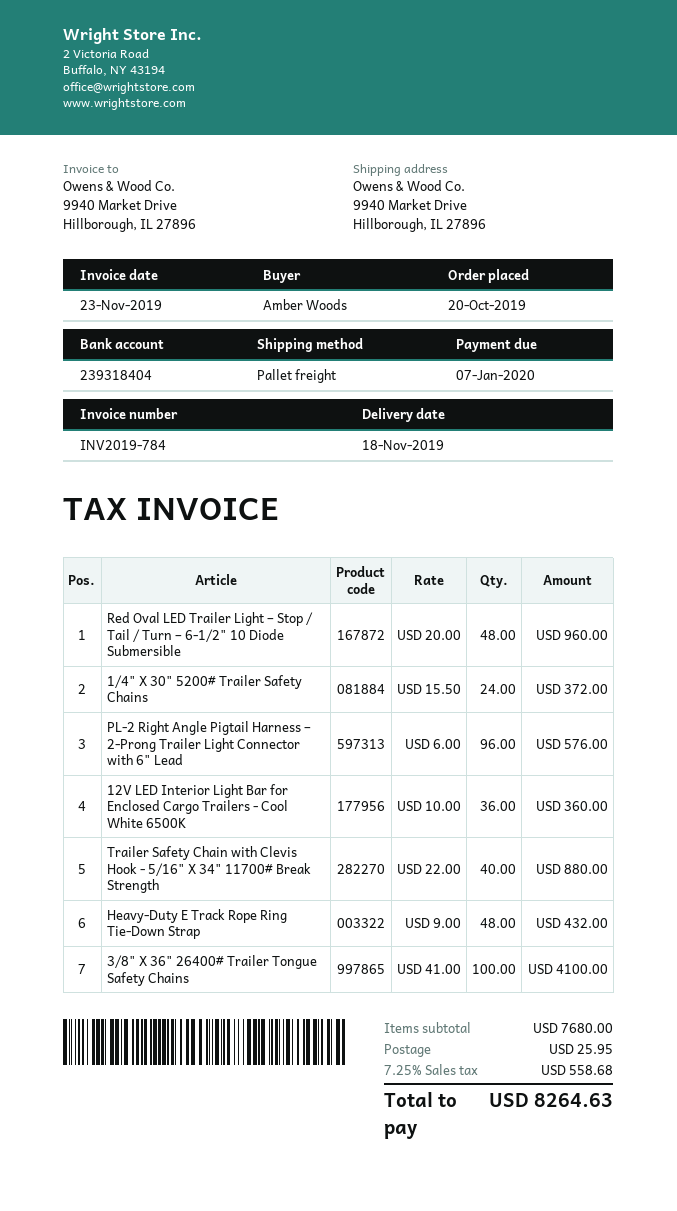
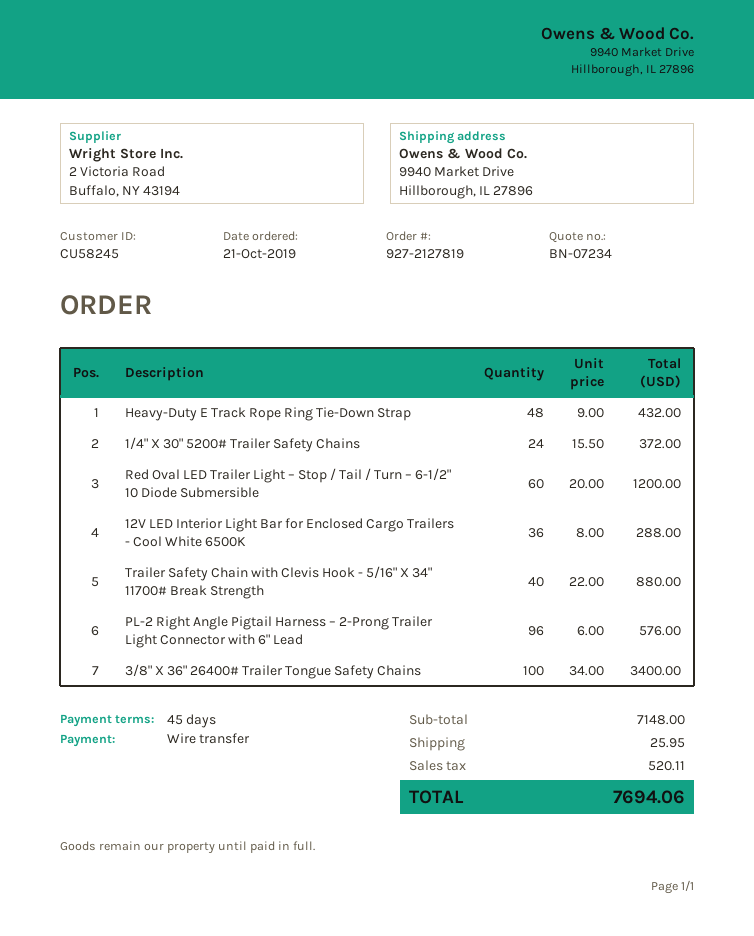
order date: 2019-10-20 -> 2019-10-21
Red Oval LED Trailer Light – Stop / Tail / Turn – 6-1/2" 10 Diode Submersible: 48 x 20.00 = 960.00 -> 60 x 20.00 = 1200.00
12V LED Interior Light Bar for Enclosed Cargo Trailers - Cool White 6500K: 36 x 10.00 = 360.00 -> 36 x 8.00 = 288.00
3/8" X 36" 26400# Trailer Tongue Safety Chains: 100 x 41.00 = 4100.00 -> 100 x 34.00 = 3400.00
subtotal: 7680.00 -> 7148.00
tax: 558.68 -> 520.11
total: 8264.63 -> 7694.06

